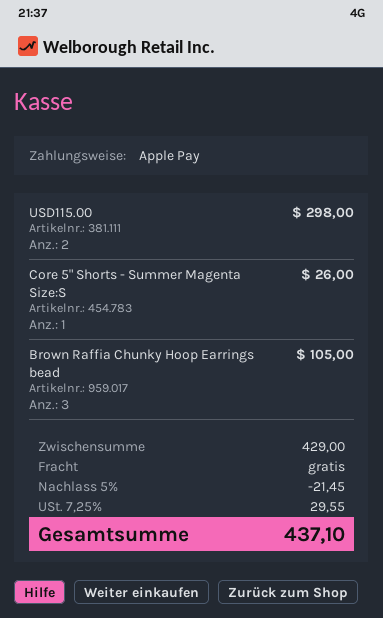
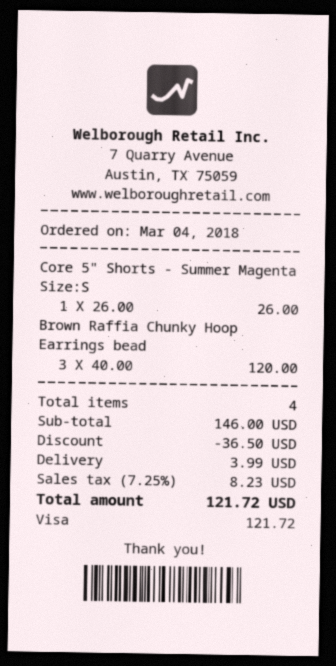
payment method: Apple Pay -> Visa
USD115.00: 2 for 298.00 -> none
Brown Raffia Chunky Hoop Earrings bead: 3 for 105.00 -> 3 for 120.00
subtotal: 429.00 -> 146.00
discount: 21.45 -> 36.50
shipping: 0.00 -> 3.99
tax: 7.25% = 29.55 -> 7.25% = 8.23
total: 437.10 -> 121.72

